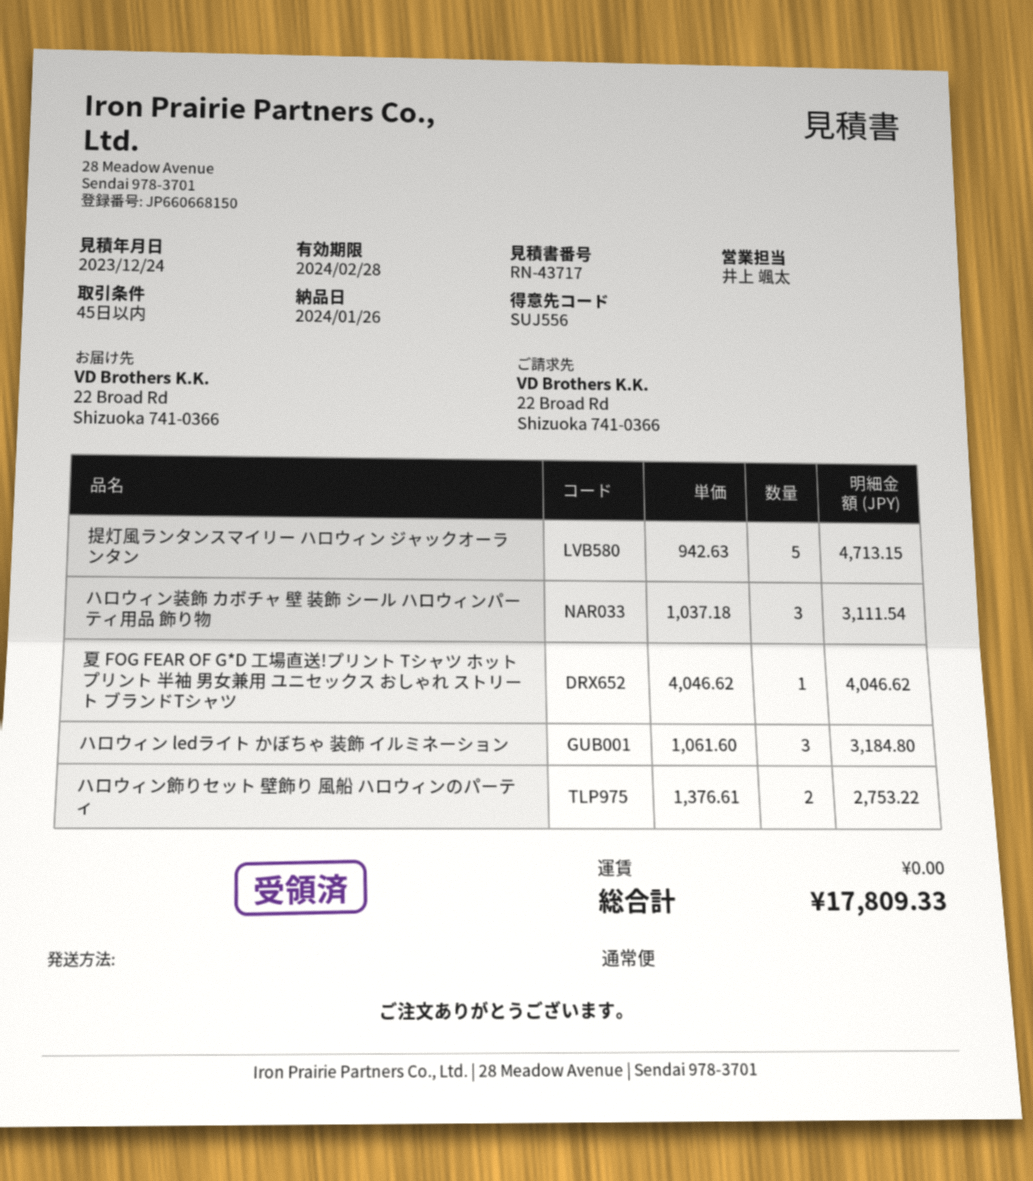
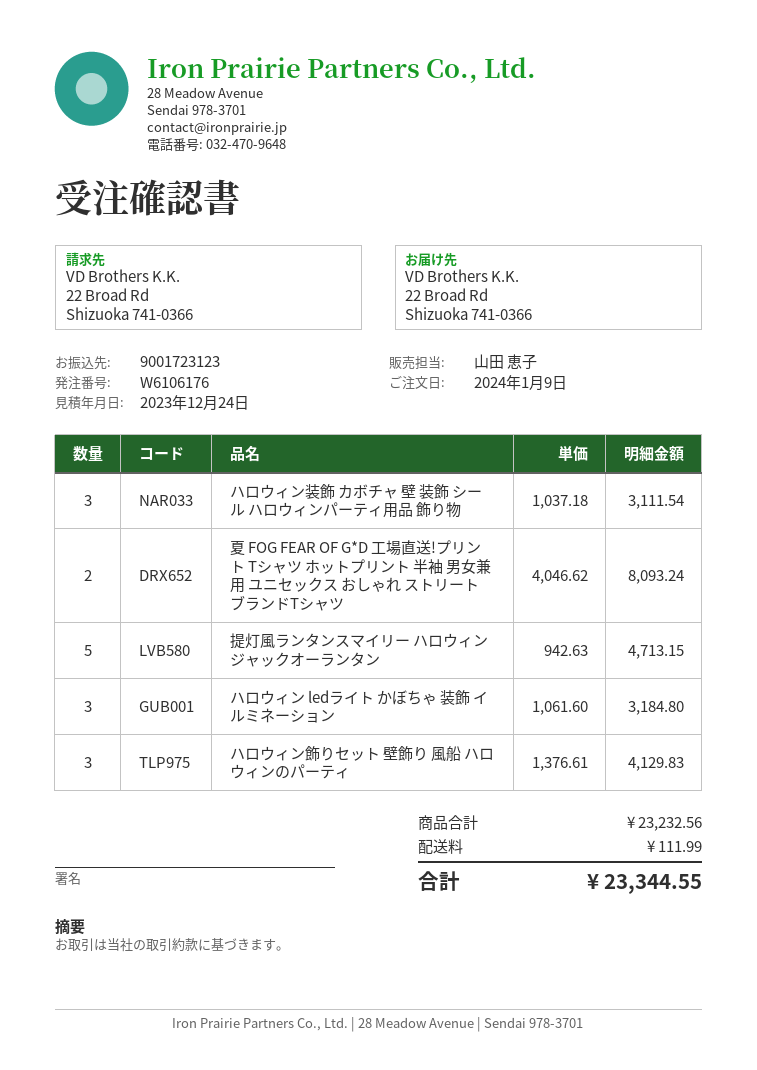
sales rep: 井上 颯太 -> 山田 恵子
夏 FOG FEAR OF G*D 工場直送!プリント Tシャツ ホットプリント 半袖 男女兼用 ユニセックス おしゃれ ストリート ブランドTシャツ: 1 x 4046.62 = 4046.62 -> 2 x 4046.62 = 8093.24
ハロウィン飾りセット 壁飾り 風船 ハロウィンのパーティ: 2 x 1376.61 = 2753.22 -> 3 x 1376.61 = 4129.83
shipping: 0.00 -> 111.99
total: 17809.33 -> 23344.55

